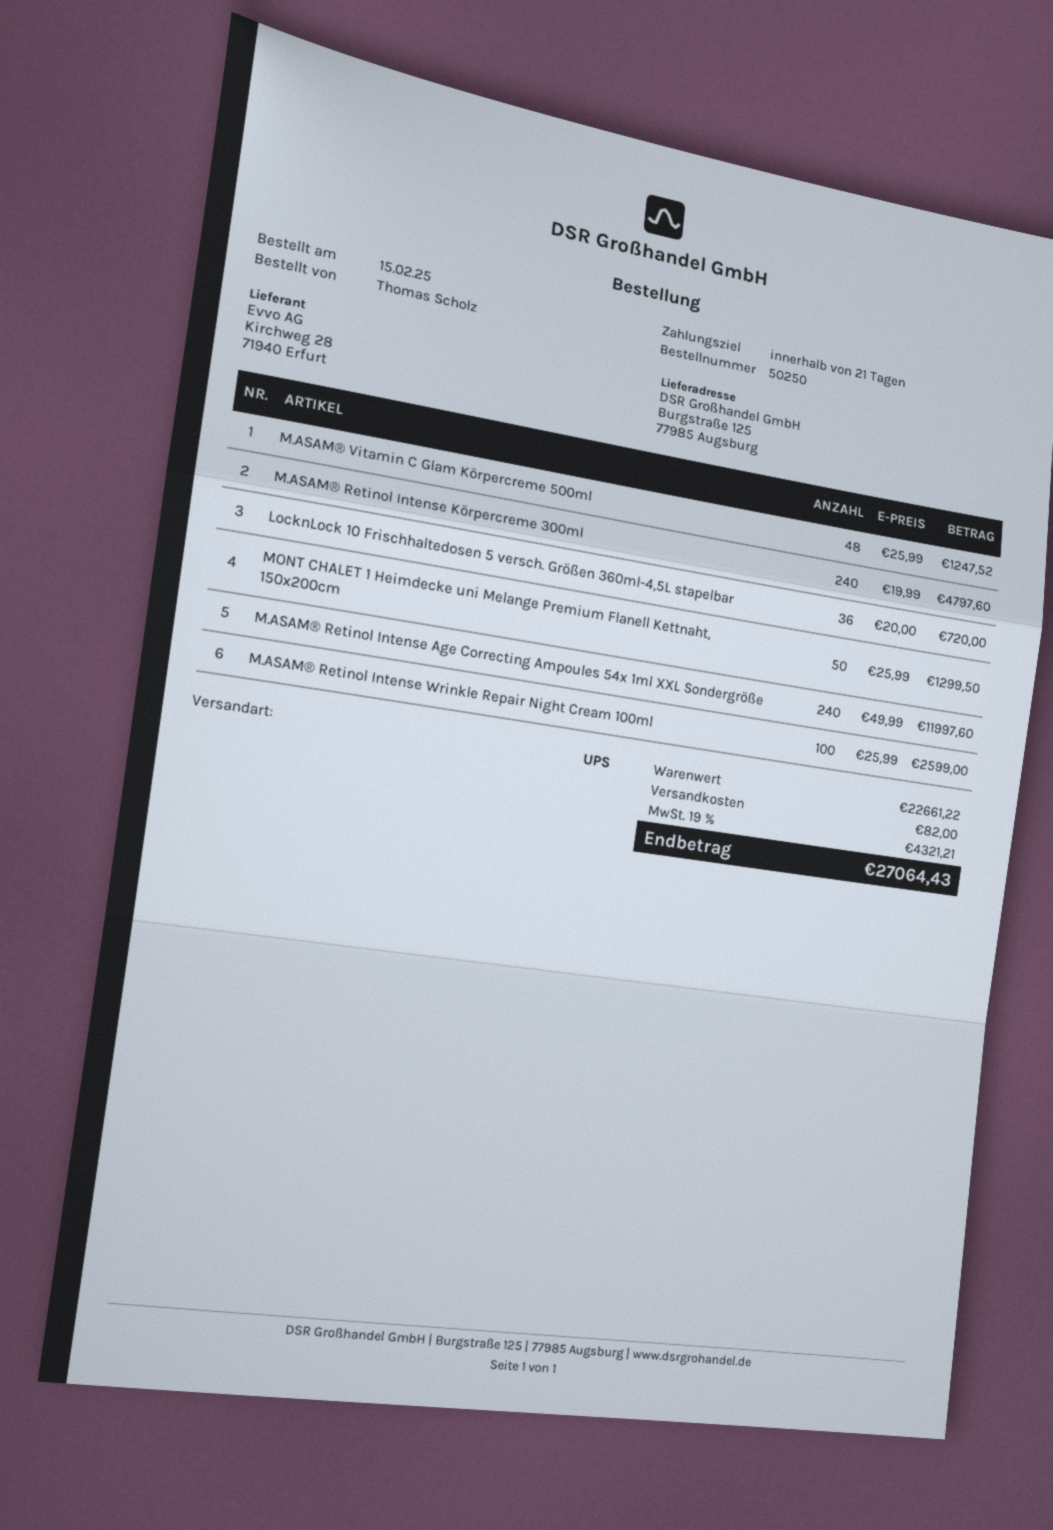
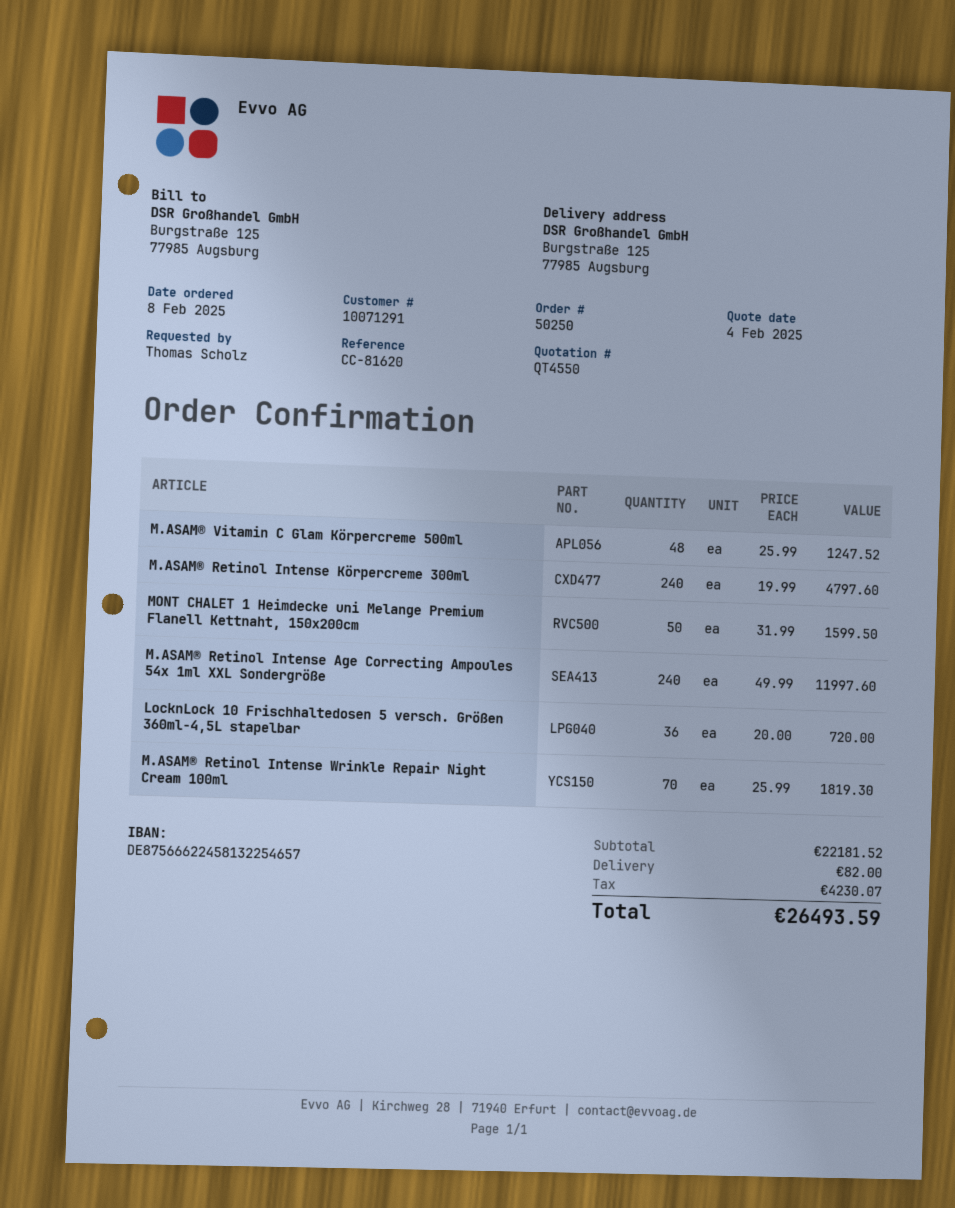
order date: 2025-02-15 -> 2025-02-08
MONT CHALET 1 Heimdecke uni Melange Premium Flanell Kettnaht, 150x200cm: 50 x 25.99 = 1299.50 -> 50 x 31.99 = 1599.50
M.ASAM® Retinol Intense Wrinkle Repair Night Cream 100ml: 100 x 25.99 = 2599.00 -> 70 x 25.99 = 1819.30
subtotal: 22661.22 -> 22181.52
tax: 4321.21 -> 4230.07
total: 27064.43 -> 26493.59

